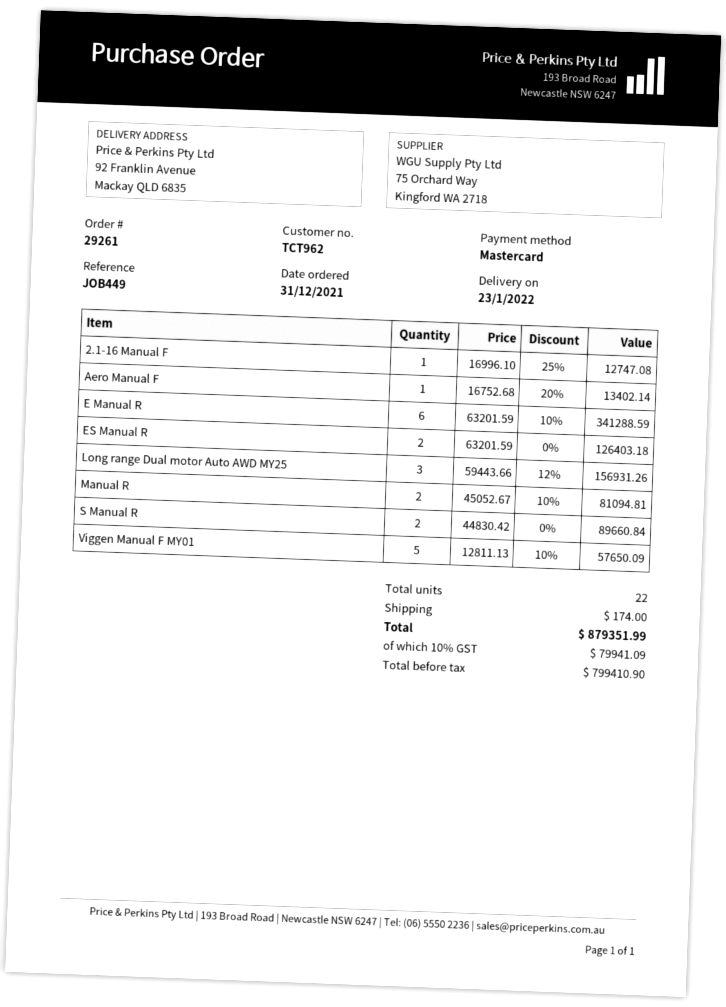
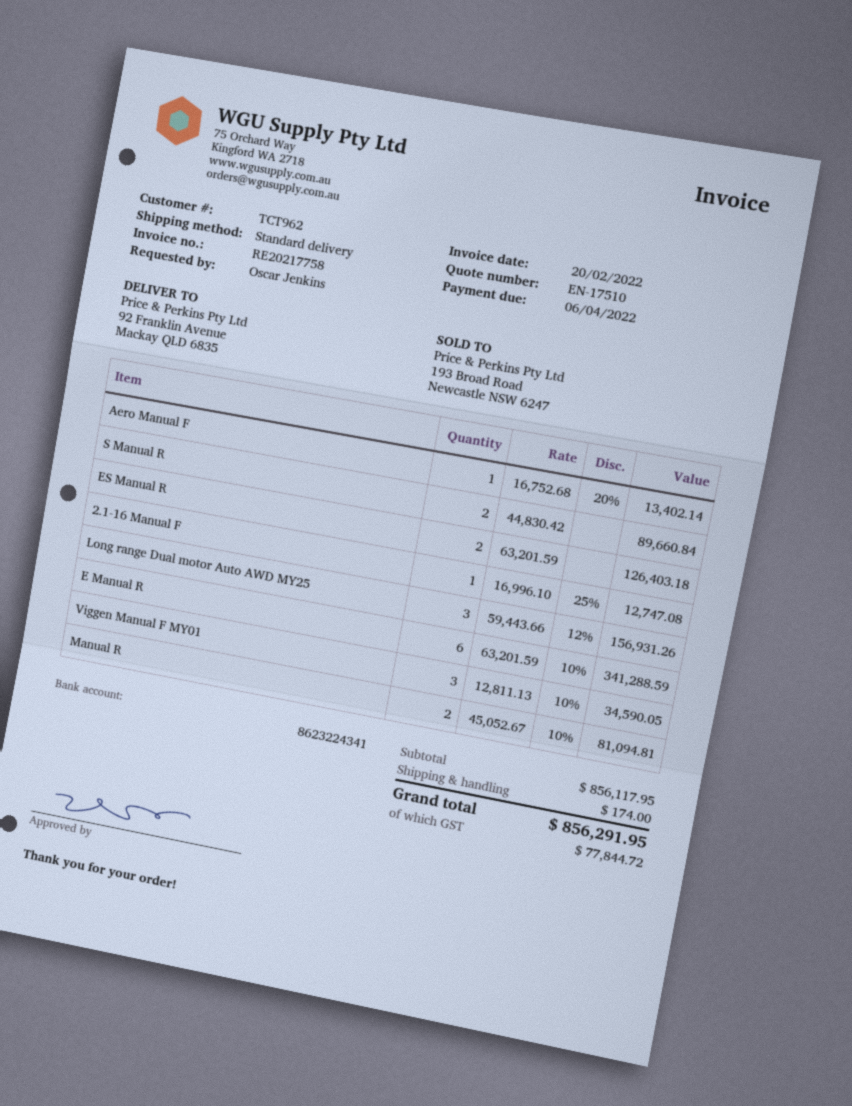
Viggen Manual F MY01: 5 x 12811.13 - 10% = 57650.09 -> 3 x 12811.13 - 10% = 34590.05
tax: 79941.09 -> 77844.72
total: 879351.99 -> 856291.95

